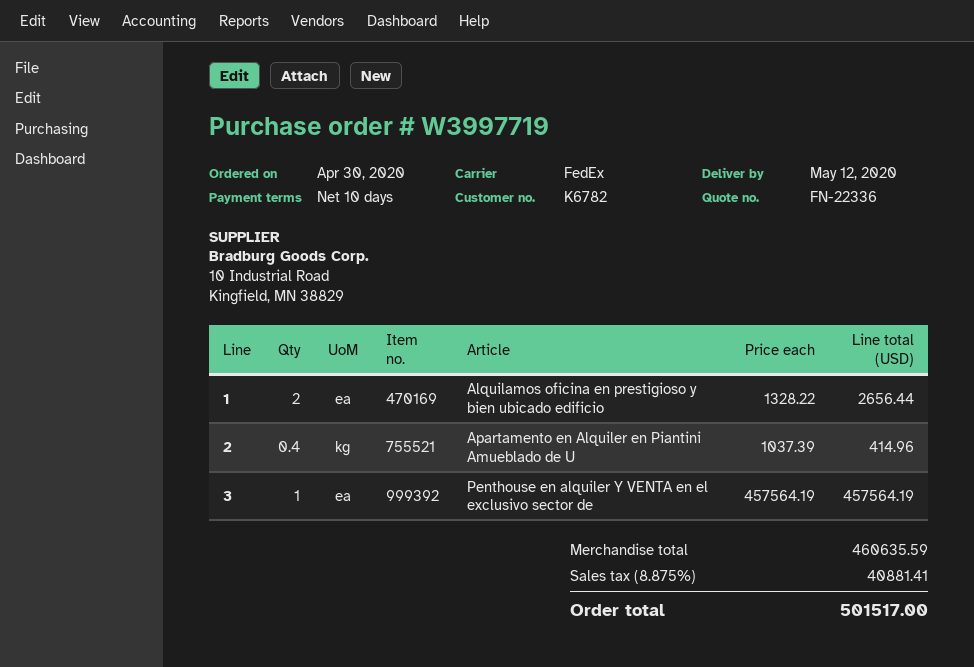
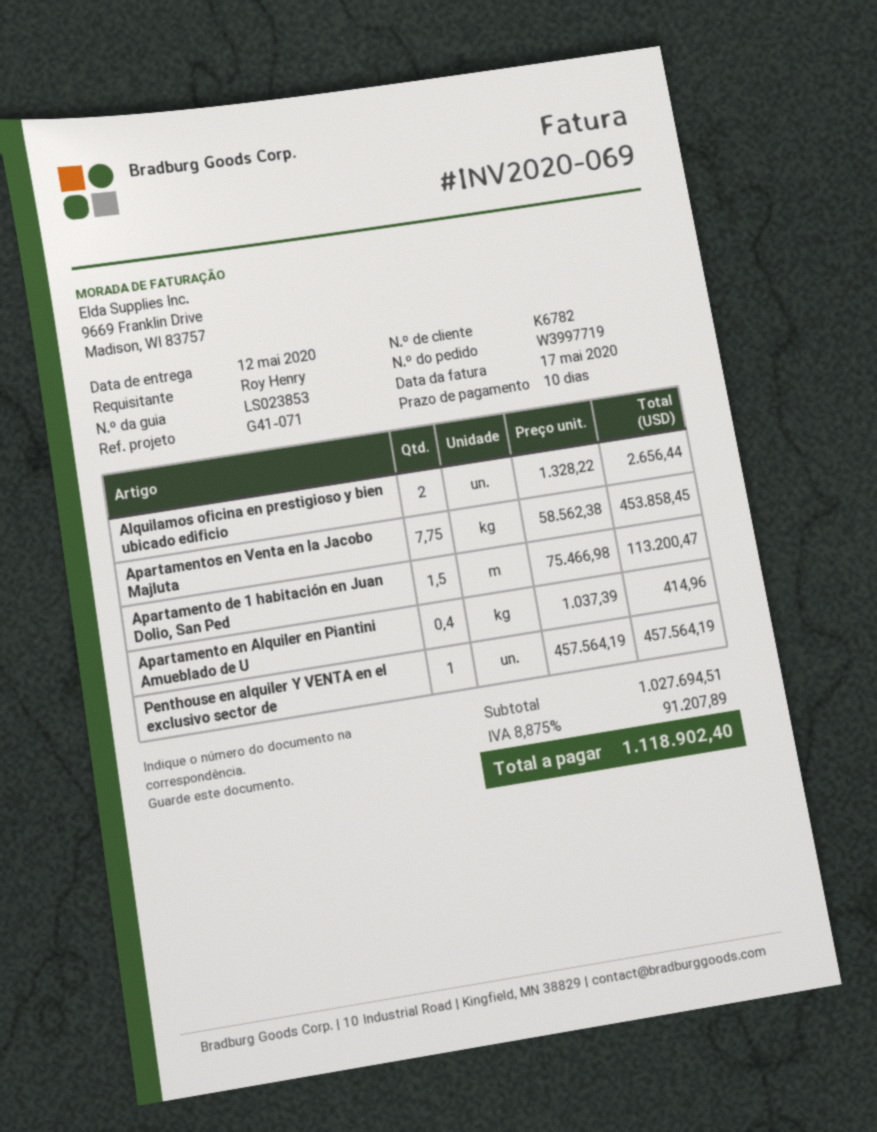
Apartamentos en Venta en la Jacobo Majluta: none -> 7.75 x 58562.38 = 453858.45
Apartamento de 1 habitación en Juan Dolio, San Ped: none -> 1.5 x 75466.98 = 113200.47
subtotal: 460635.59 -> 1027694.51
tax: 8.875% = 40881.41 -> 8.875% = 91207.89
total: 501517.00 -> 1118902.40

